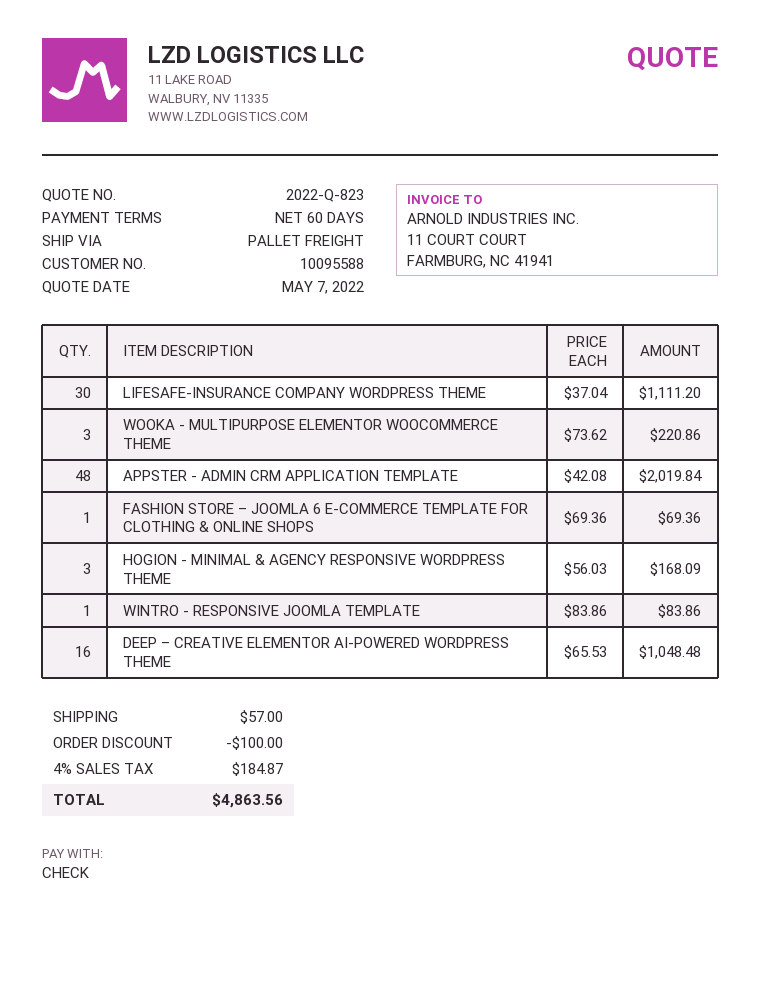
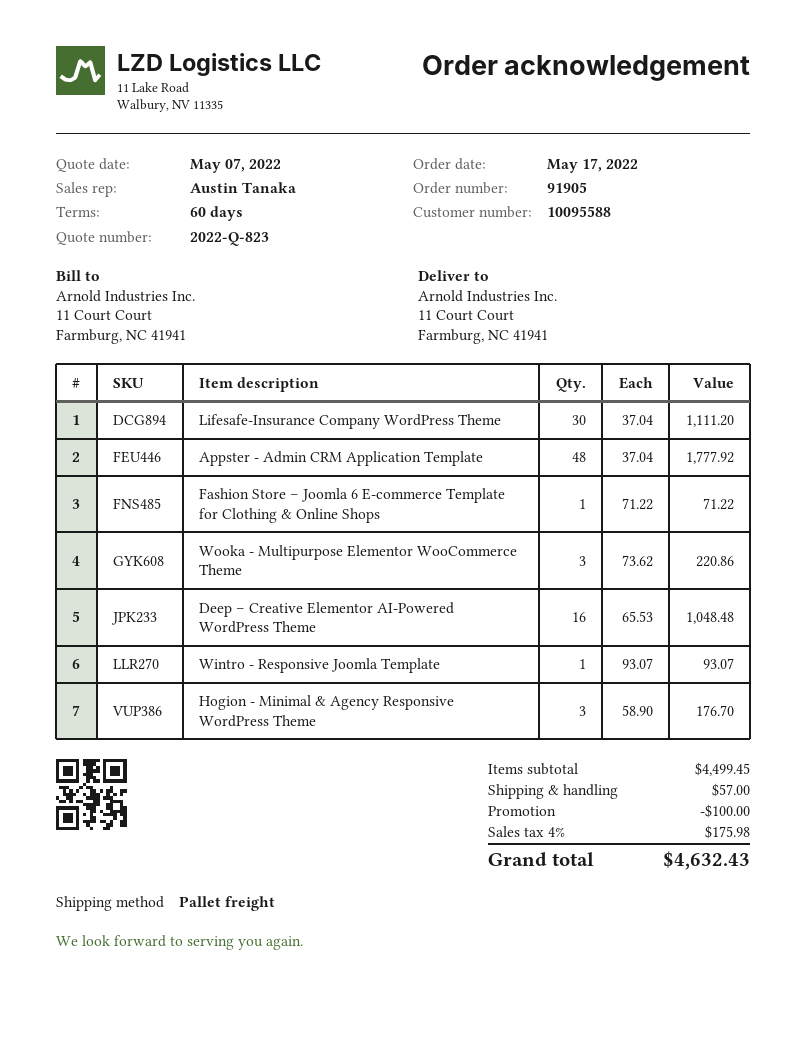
APPSTER - ADMIN CRM APPLICATION TEMPLATE: 48 x 42.08 = 2019.84 -> 48 x 37.04 = 1777.92
FASHION STORE – JOOMLA 6 E-COMMERCE TEMPLATE FOR CLOTHING & ONLINE SHOPS: 1 x 69.36 = 69.36 -> 1 x 71.22 = 71.22
HOGION - MINIMAL & AGENCY RESPONSIVE WORDPRESS THEME: 3 x 56.03 = 168.09 -> 3 x 58.90 = 176.70
WINTRO - RESPONSIVE JOOMLA TEMPLATE: 1 x 83.86 = 83.86 -> 1 x 93.07 = 93.07
tax: 4% = 184.87 -> 4% = 175.98
total: 4863.56 -> 4632.43

